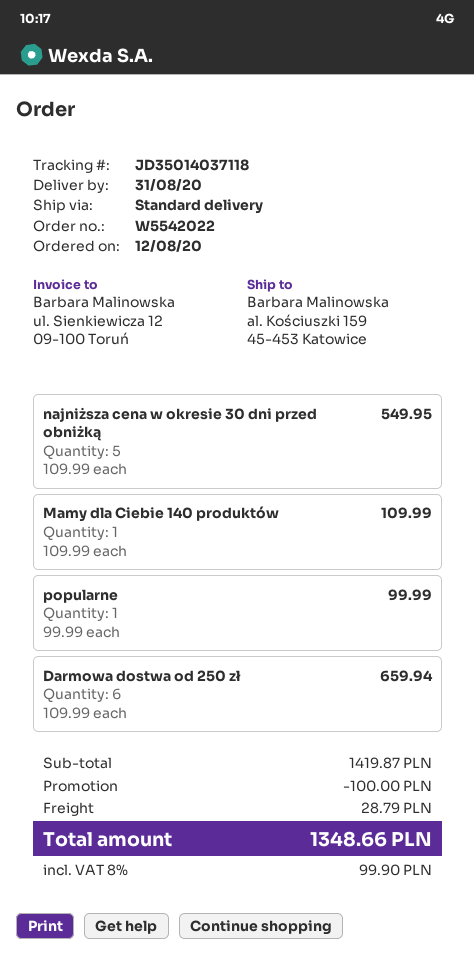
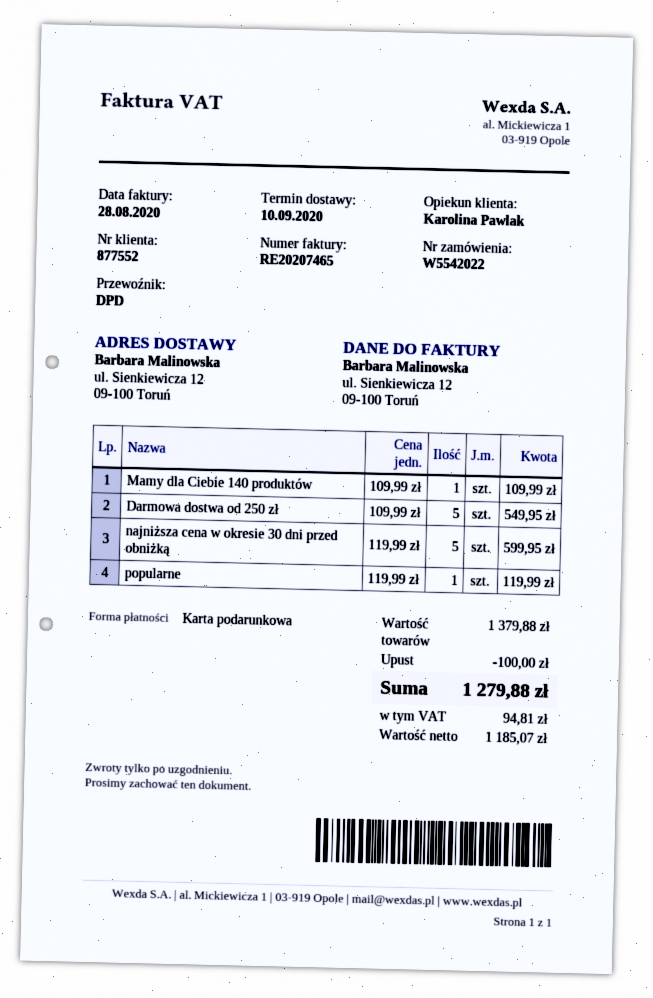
delivery date: 2020-08-31 -> 2020-09-10
shipping method: standard -> DPD
ship to: al. Kościuszki 159, 45-453 Katowice -> ul. Sienkiewicza 12, 09-100 Toruń
najniższa cena w okresie 30 dni przed obniżką: 5 x 109.99 = 549.95 -> 5 x 119.99 = 599.95
popularne: 1 x 99.99 = 99.99 -> 1 x 119.99 = 119.99
Darmowa dostwa od 250 zł: 6 x 109.99 = 659.94 -> 5 x 109.99 = 549.95
subtotal: 1419.87 -> 1379.88
shipping: 28.79 -> none
tax: 99.90 -> 94.81
total: 1348.66 -> 1279.88

